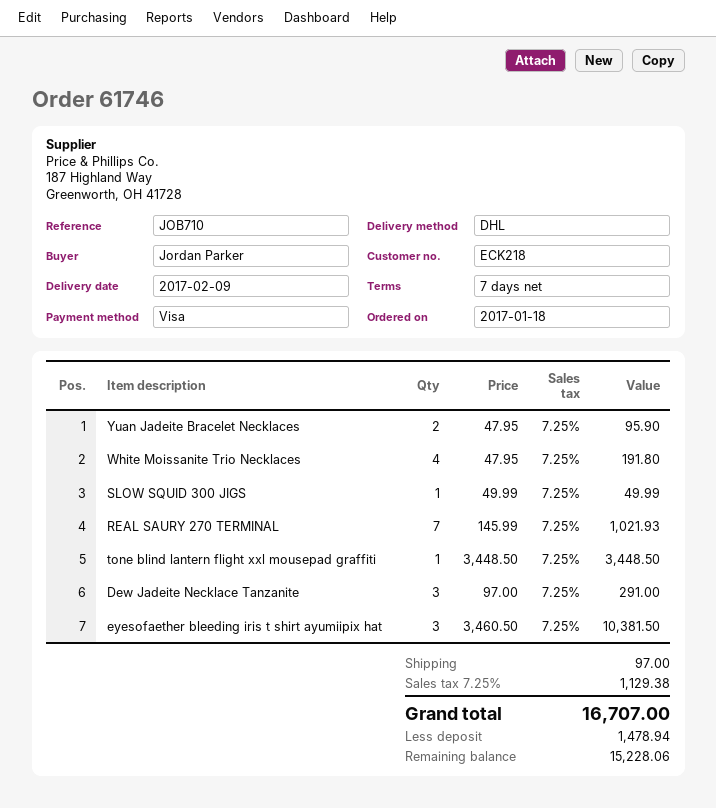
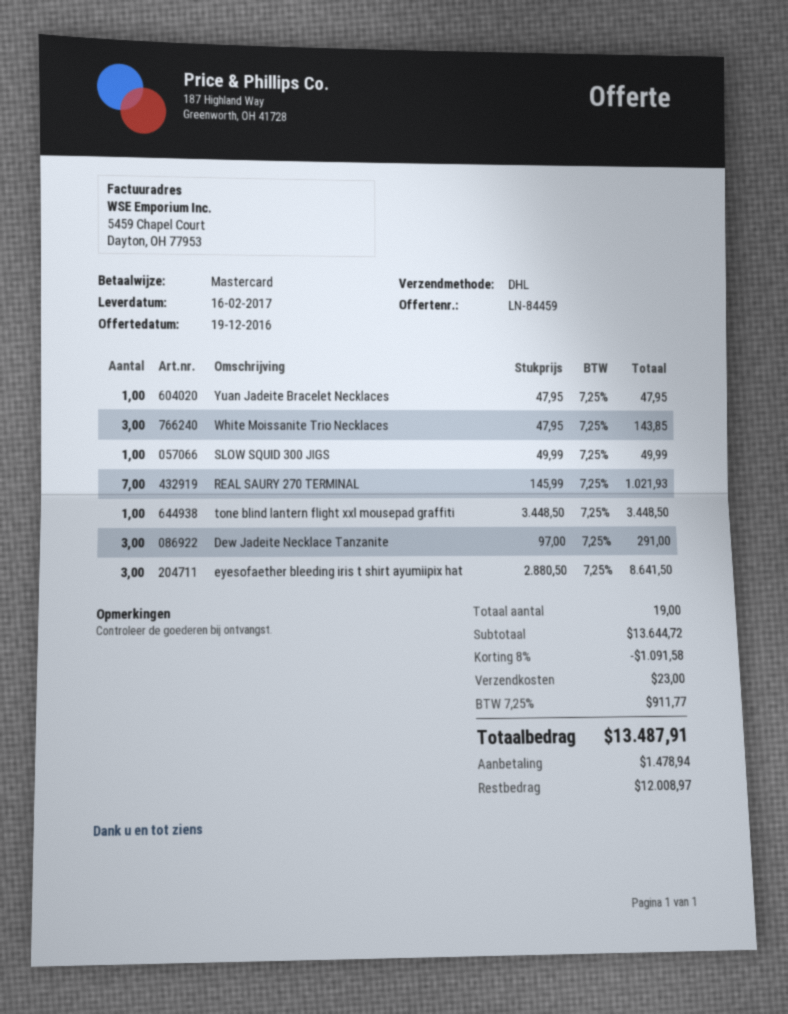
delivery date: 2017-02-09 -> 2017-02-16
payment method: Visa -> Mastercard
Yuan Jadeite Bracelet Necklaces: 2 x 47.95 = 95.90 -> 1 x 47.95 = 47.95
White Moissanite Trio Necklaces: 4 x 47.95 = 191.80 -> 3 x 47.95 = 143.85
eyesofaether bleeding iris t shirt ayumiipix hat: 3 x 3460.50 = 10381.50 -> 3 x 2880.50 = 8641.50
discount: none -> 8% = 1091.58
shipping: 97.00 -> 23.00
tax: 7.25% = 1129.38 -> 7.25% = 911.77
total: 16707.00 -> 13487.91
balance: 15228.06 -> 12008.97

